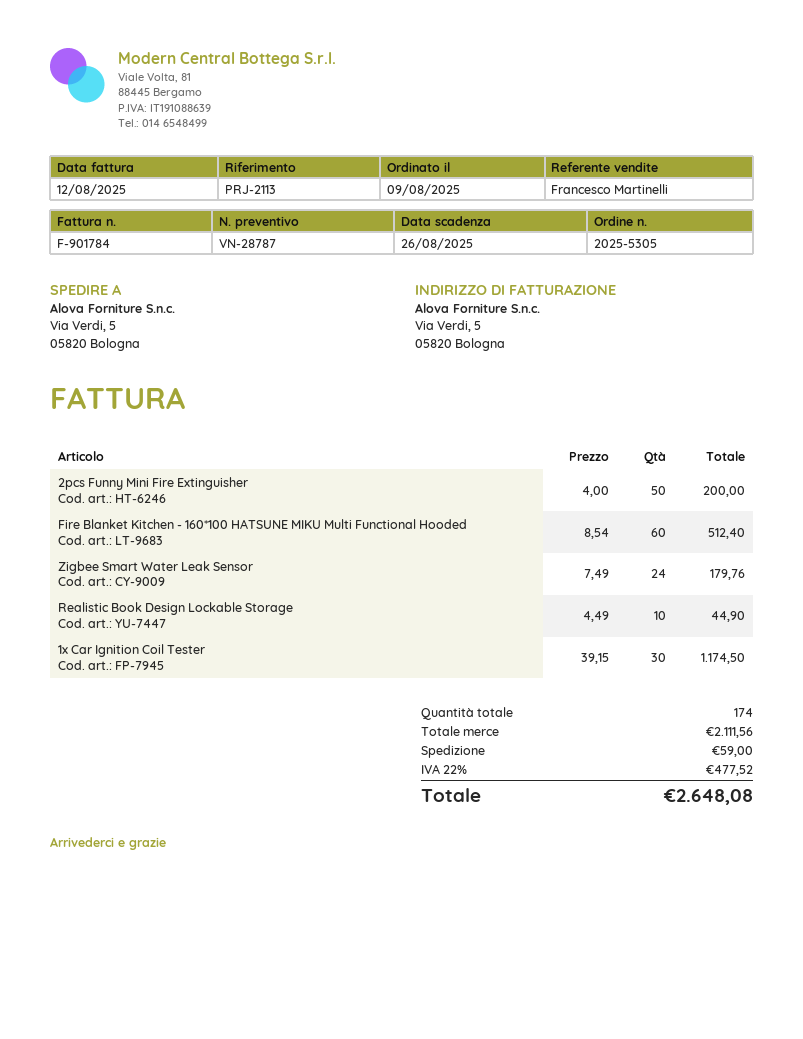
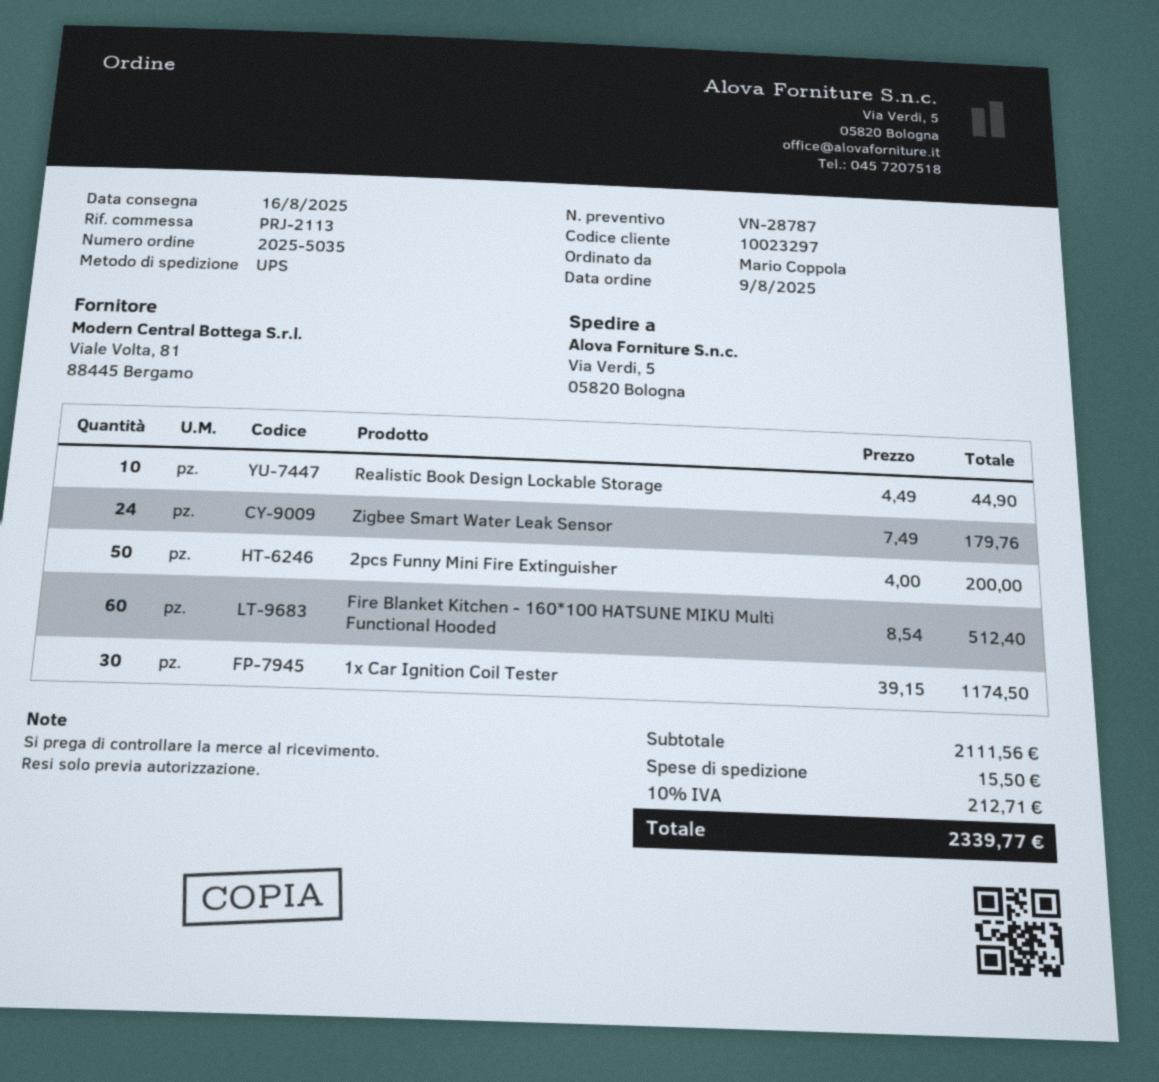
order number: 2025-5305 -> 2025-5035
shipping: 59.00 -> 15.50
tax: 22% = 477.52 -> 10% = 212.71
total: 2648.08 -> 2339.77

